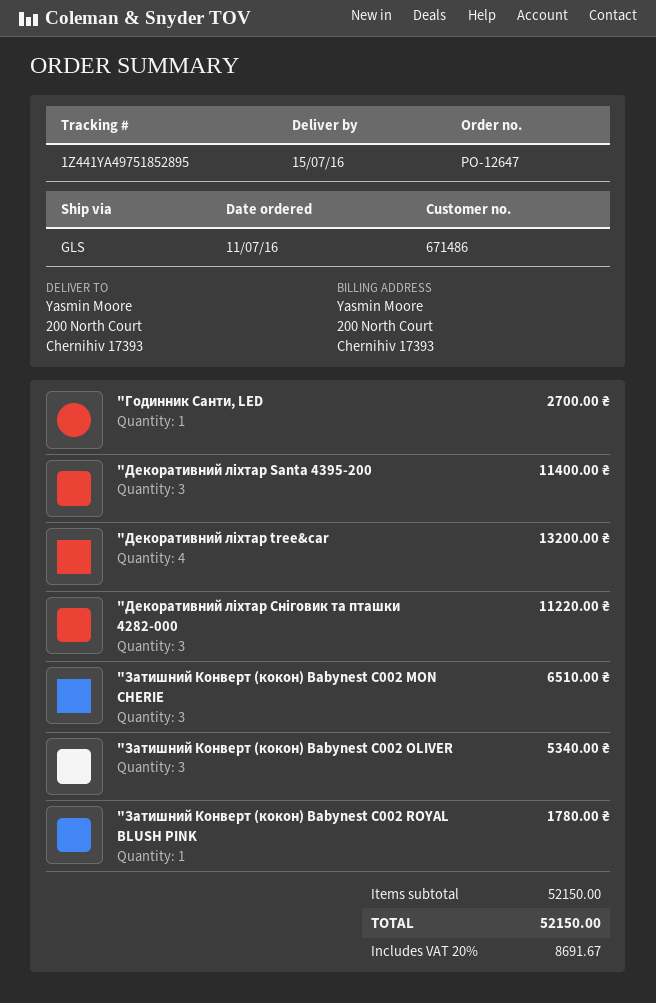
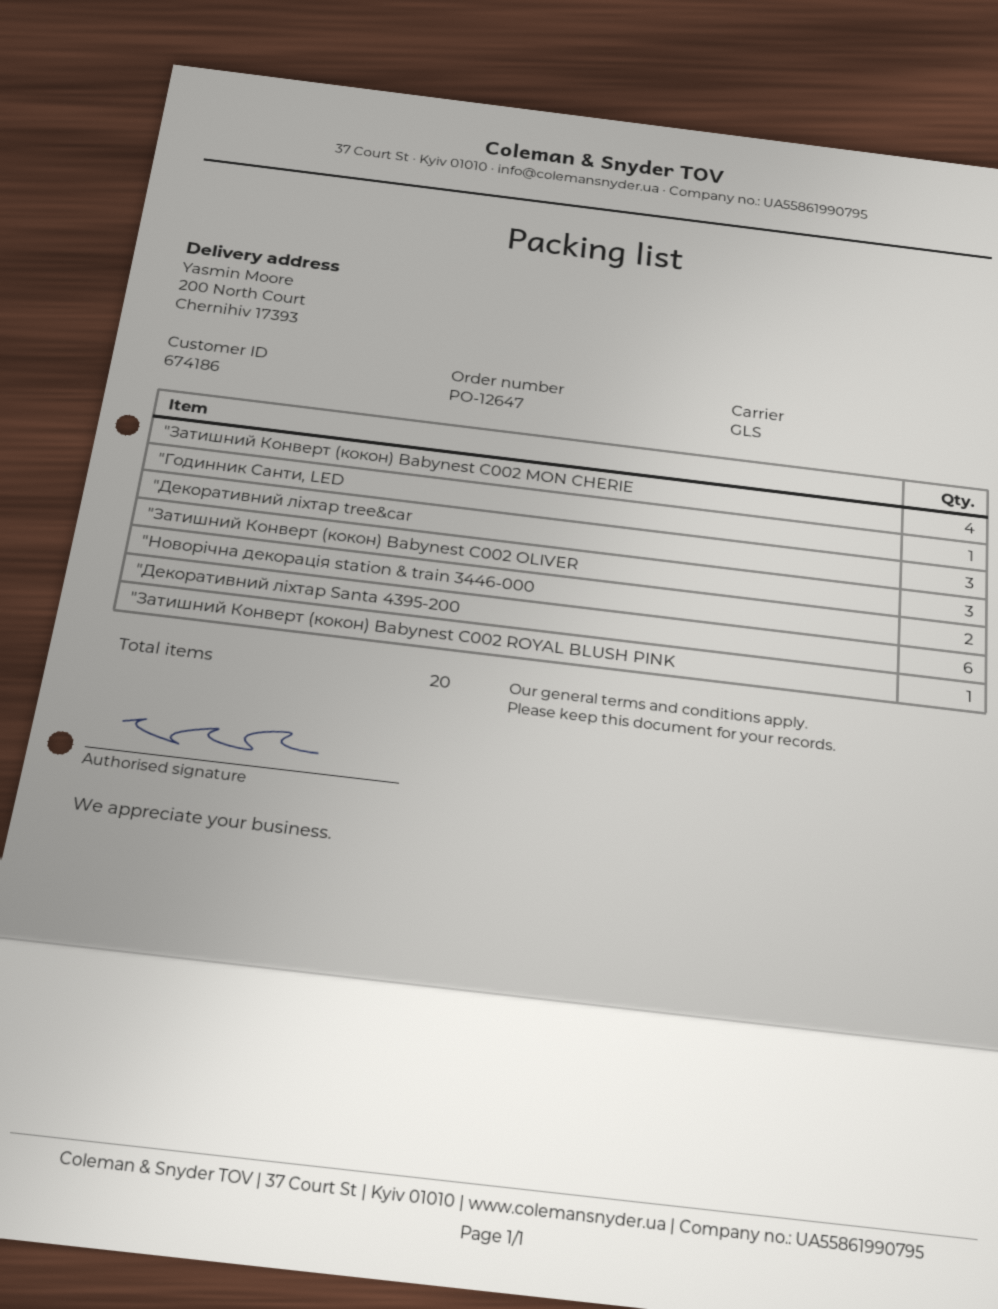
customer number: 671486 -> 674186
"Декоративний ліхтар Santa 4395-200: 3 -> 6
"Декоративний ліхтар tree&car: 4 -> 3
"Декоративний ліхтар Сніговик та пташки 4282-000: 3 -> none
"Затишний Конверт (кокон) Babynest C002 MON CHERIE: 3 -> 4
"Новорічна декорація station & train 3446-000: none -> 2

